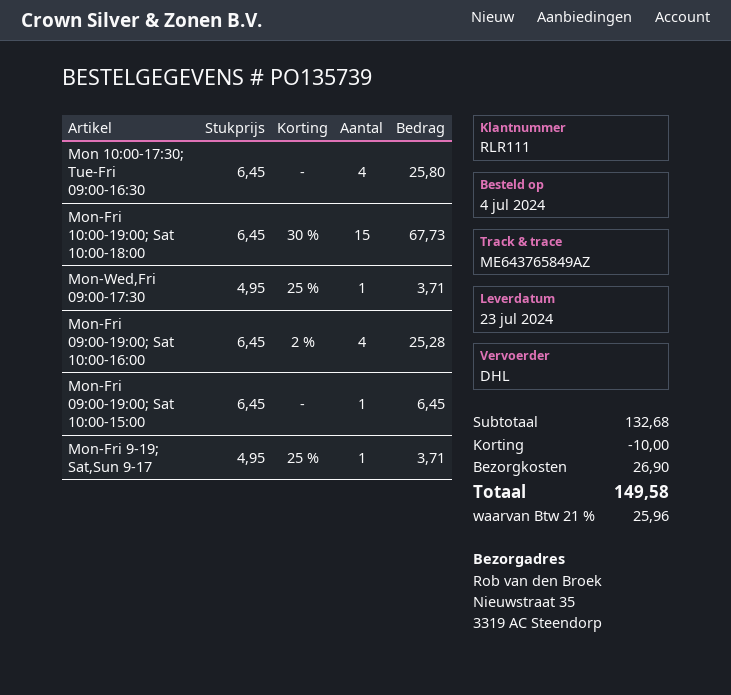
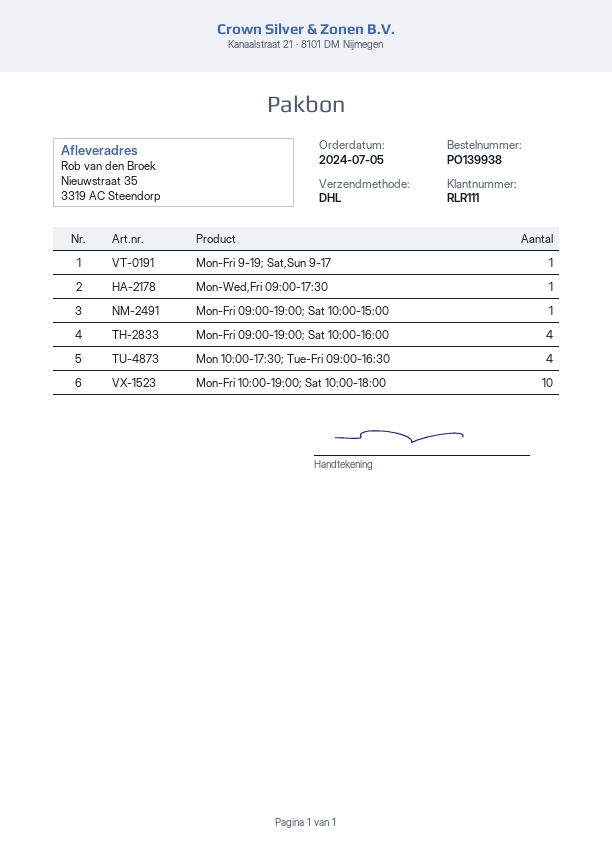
order number: PO135739 -> PO139938
order date: 2024-07-04 -> 2024-07-05
Mon-Fri 10:00-19:00; Sat 10:00-18:00: 15 -> 10

